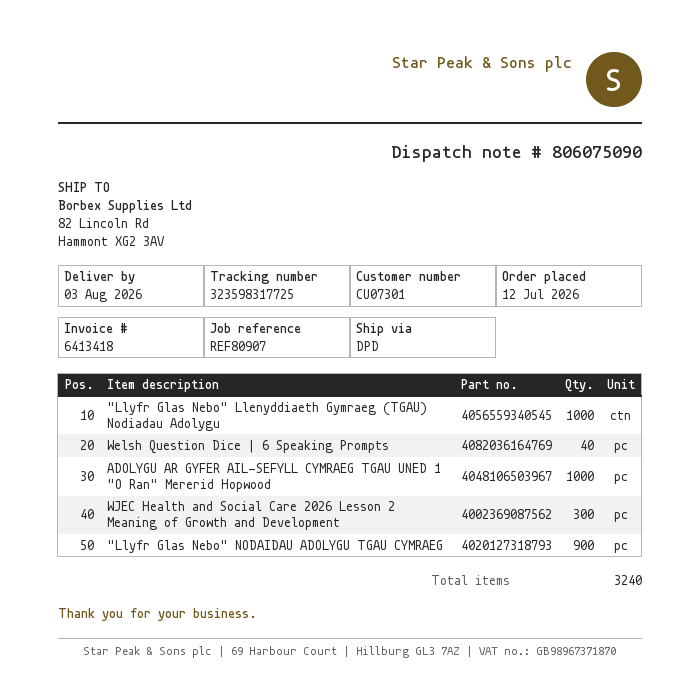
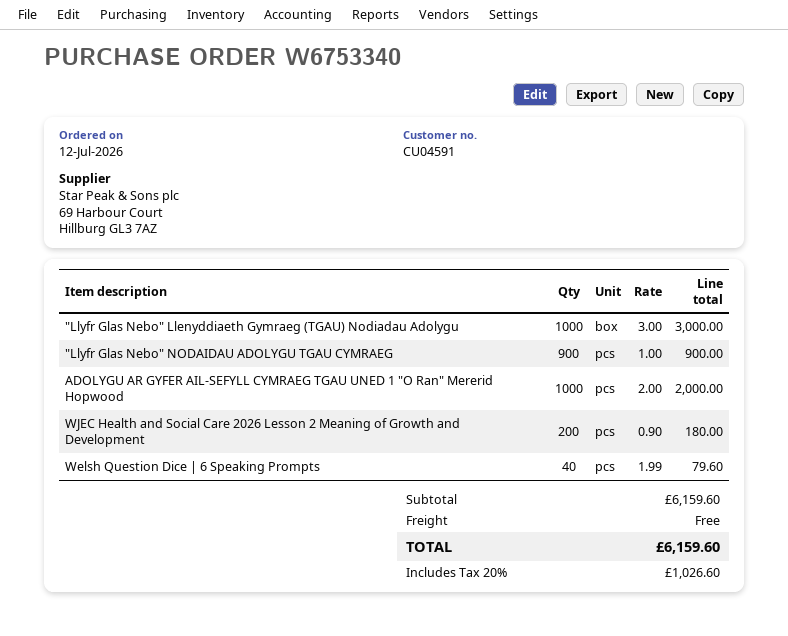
customer number: CU07301 -> CU04591
WJEC Health and Social Care 2026 Lesson 2 Meaning of Growth and Development: 300 -> 200

